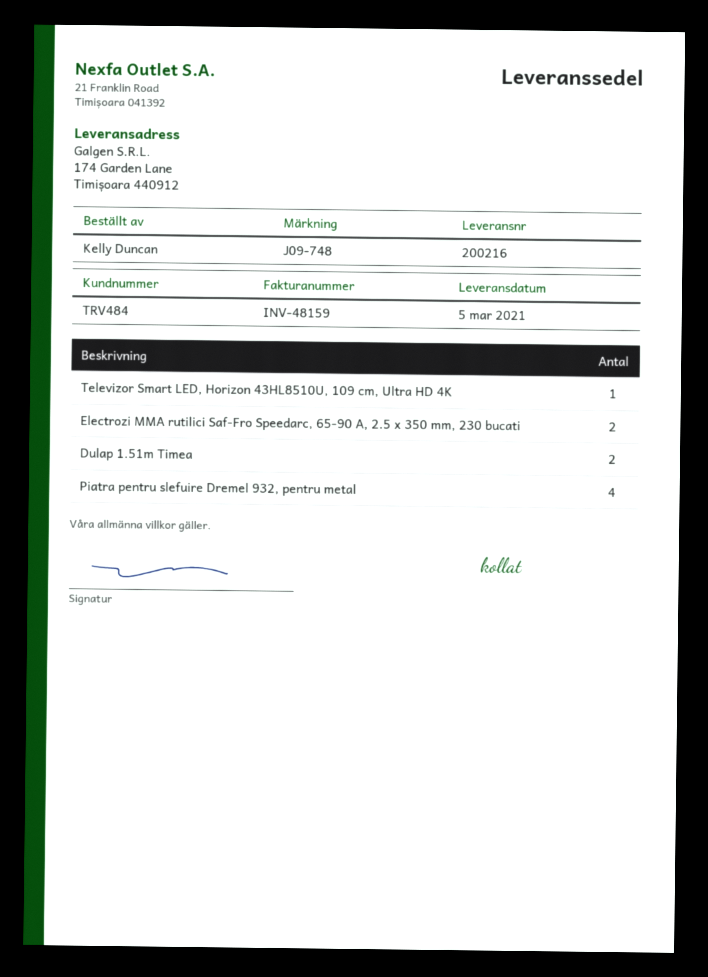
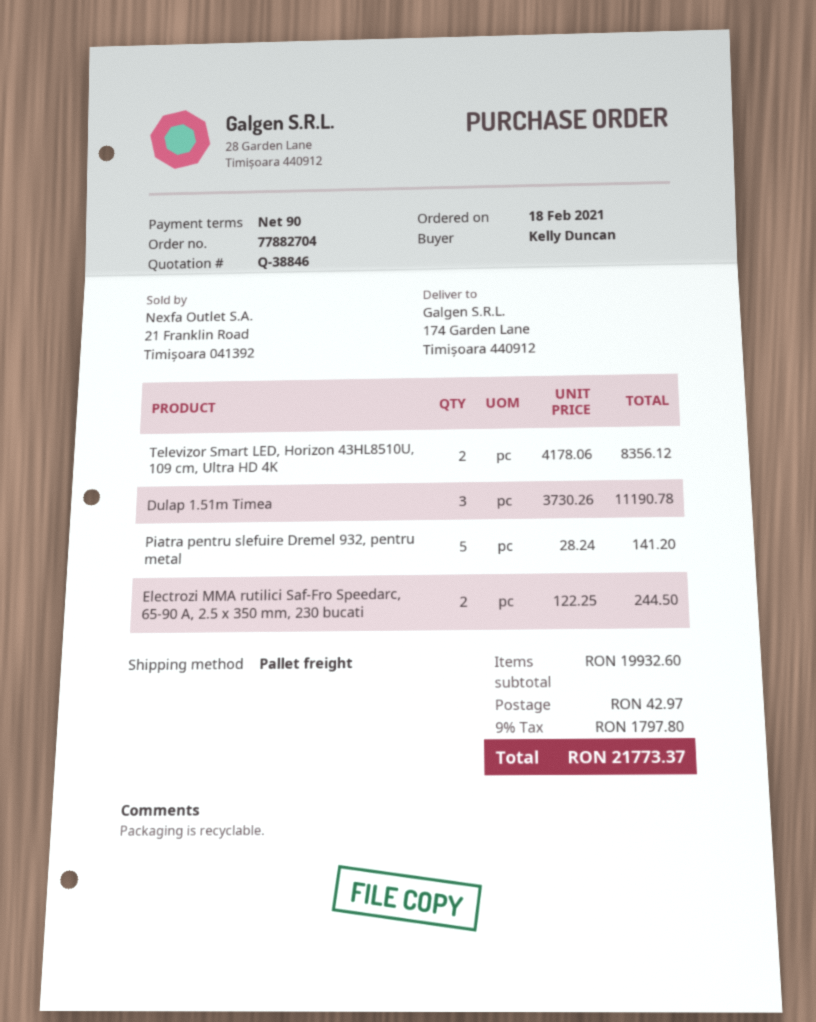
Televizor Smart LED, Horizon 43HL8510U, 109 cm, Ultra HD 4K: 1 -> 2
Dulap 1.51m Timea: 2 -> 3
Piatra pentru slefuire Dremel 932, pentru metal: 4 -> 5

